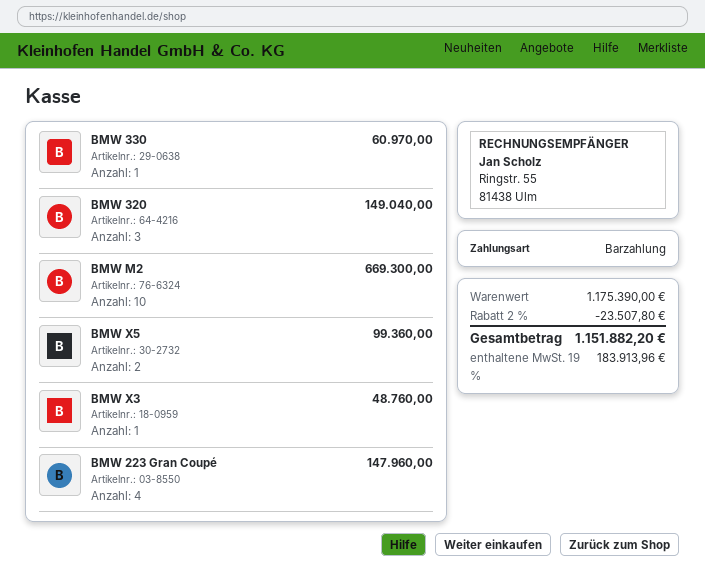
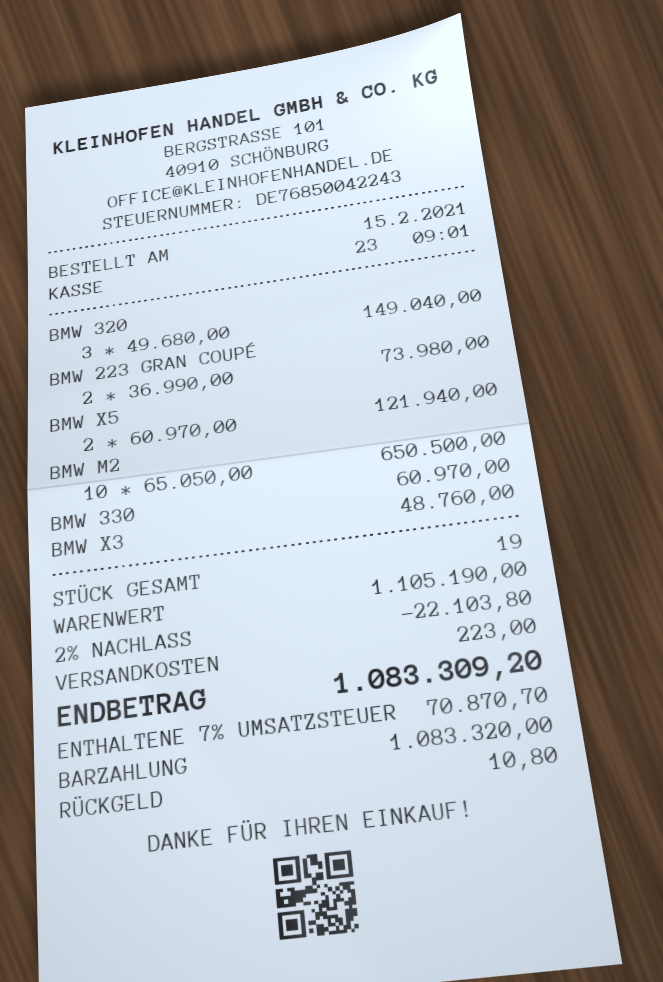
BMW M2: 10 for 669300.00 -> 10 for 650500.00
BMW X5: 2 for 99360.00 -> 2 for 121940.00
BMW 223 Gran Coupé: 4 for 147960.00 -> 2 for 73980.00
subtotal: 1175390.00 -> 1105190.00
discount: 2% = 23507.80 -> 2% = 22103.80
shipping: none -> 223.00
tax: 19% = 183913.96 -> 7% = 70870.70
total: 1151882.20 -> 1083309.20

